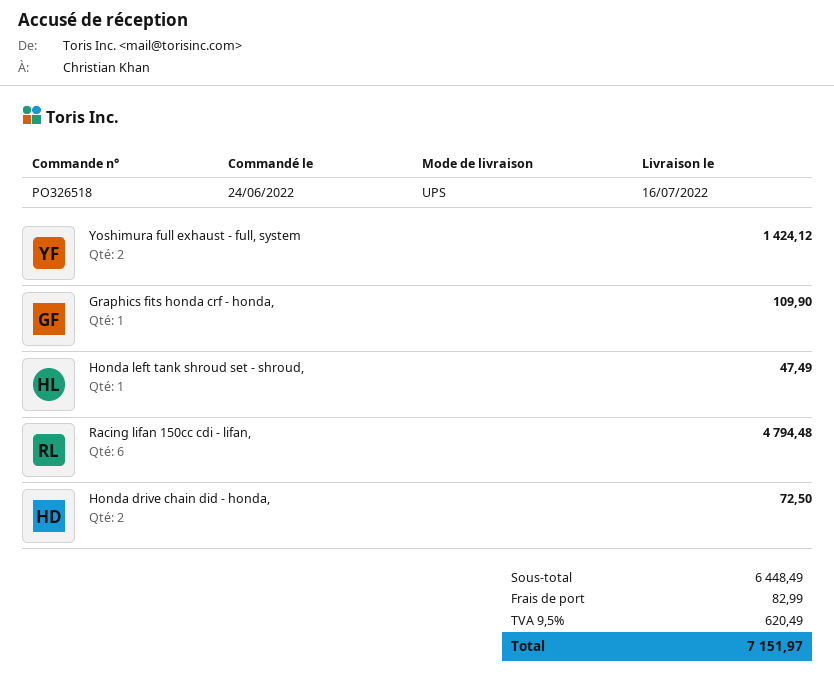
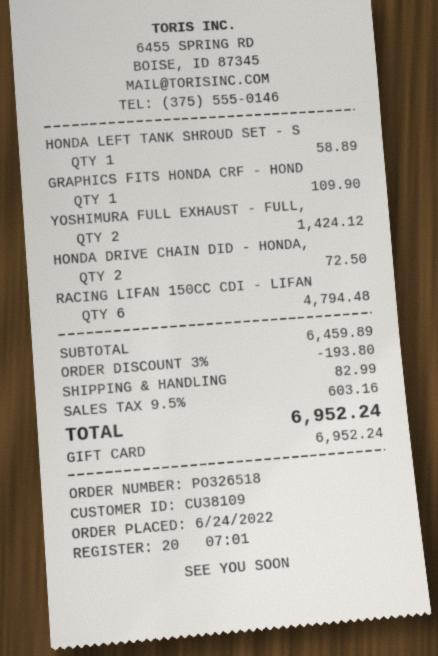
Honda left tank shroud set - shroud,: 1 for 47.49 -> 1 for 58.89
subtotal: 6448.49 -> 6459.89
discount: none -> 3% = 193.80
tax: 9.5% = 620.49 -> 9.5% = 603.16
total: 7151.97 -> 6952.24

